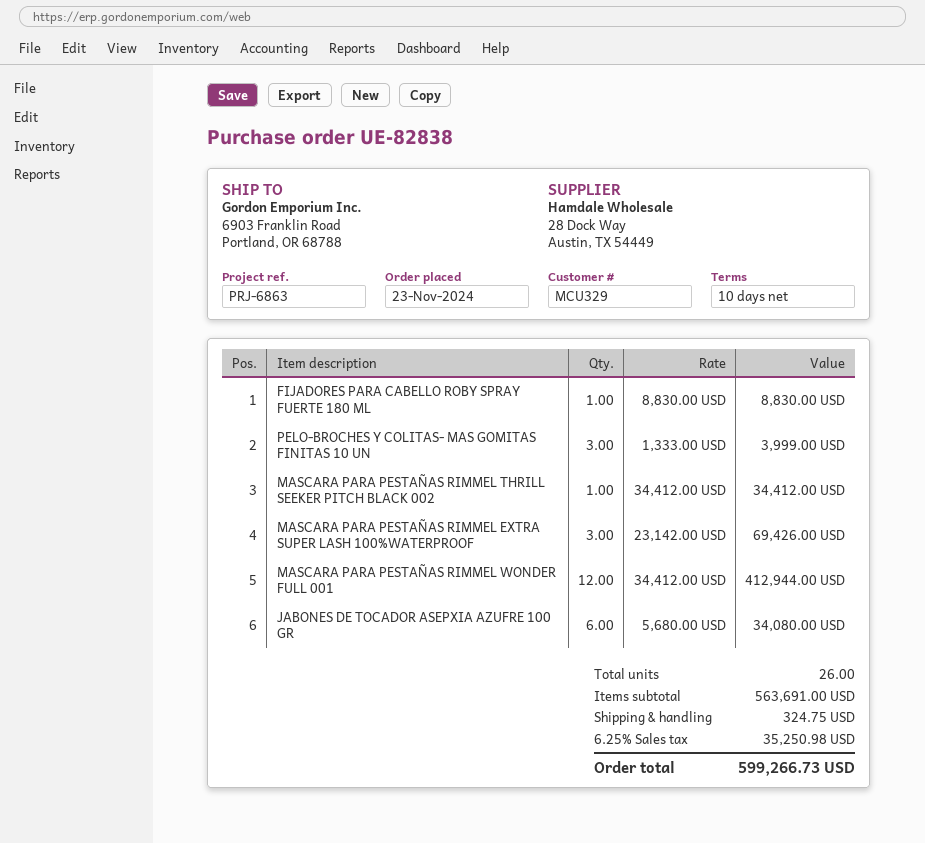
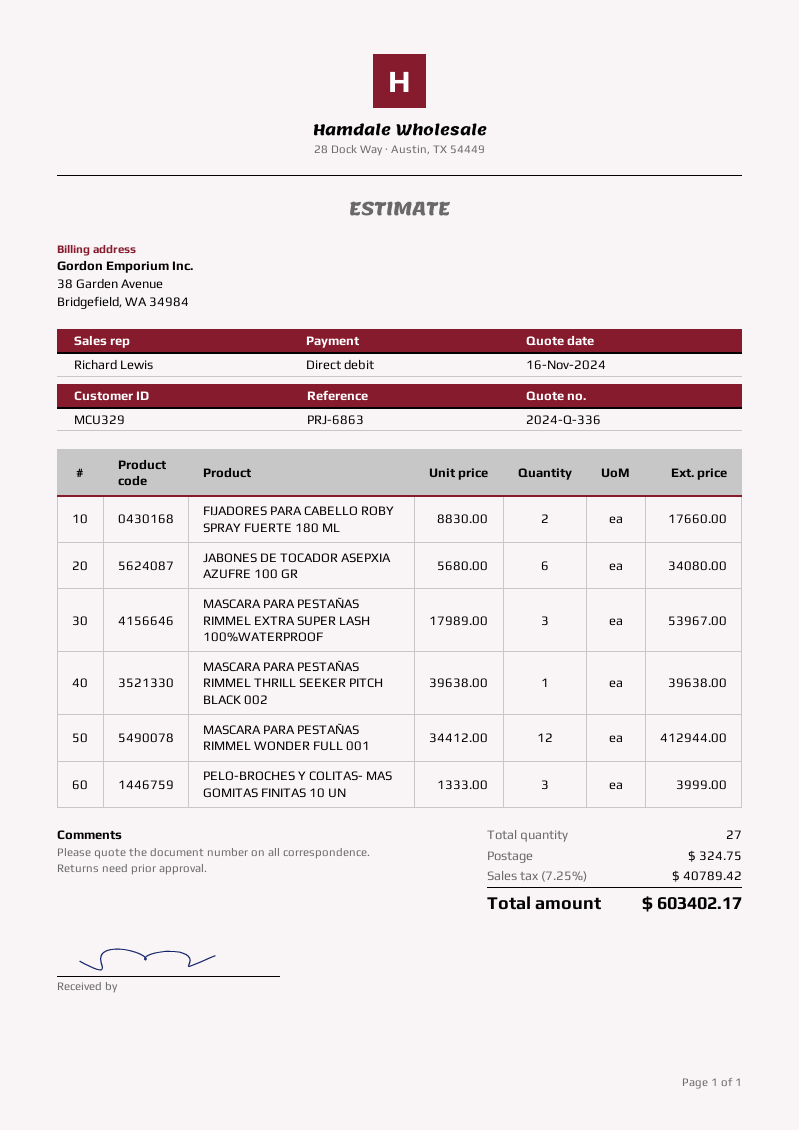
FIJADORES PARA CABELLO ROBY SPRAY FUERTE 180 ML: 1 x 8830.00 = 8830.00 -> 2 x 8830.00 = 17660.00
MASCARA PARA PESTAÑAS RIMMEL THRILL SEEKER PITCH BLACK 002: 1 x 34412.00 = 34412.00 -> 1 x 39638.00 = 39638.00
MASCARA PARA PESTAÑAS RIMMEL EXTRA SUPER LASH 100%WATERPROOF: 3 x 23142.00 = 69426.00 -> 3 x 17989.00 = 53967.00
total quantity: 26 -> 27
tax: 6.25% = 35250.98 -> 7.25% = 40789.42
total: 599266.73 -> 603402.17

